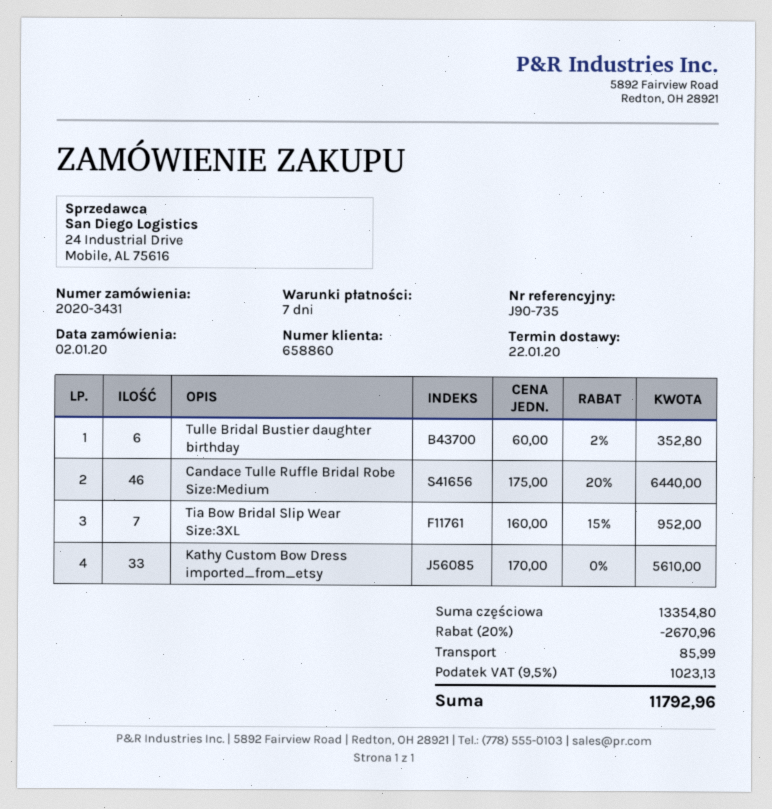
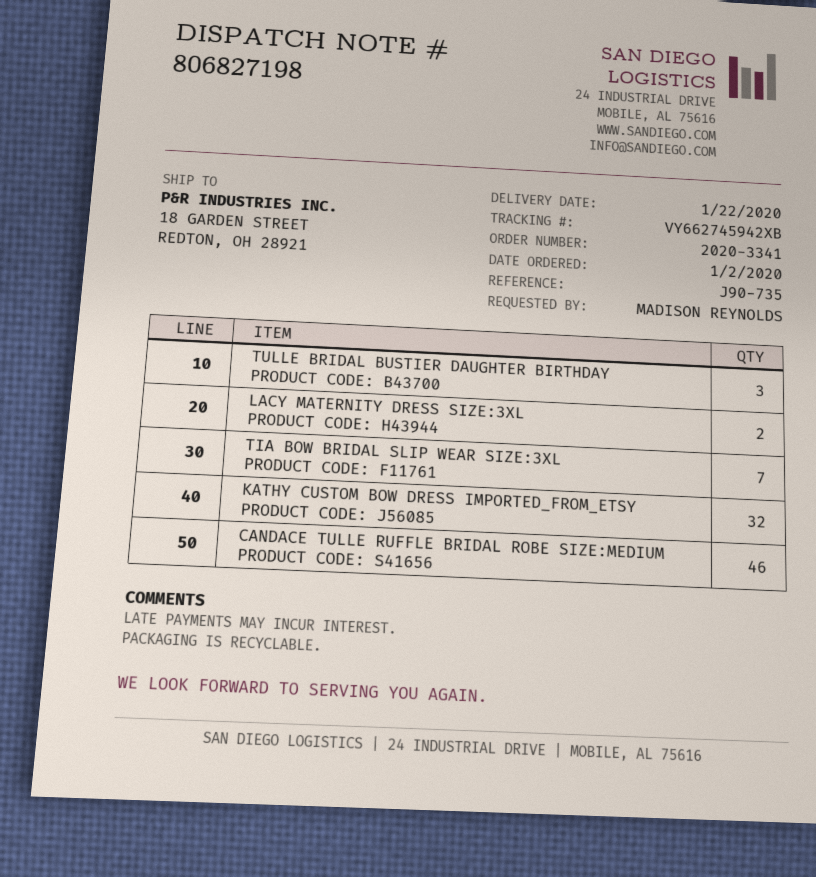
order number: 2020-3431 -> 2020-3341
Tulle Bridal Bustier daughter birthday: 6 -> 3
Kathy Custom Bow Dress imported_from_etsy: 33 -> 32
LACY MATERNITY DRESS SIZE:3XL: none -> 2

